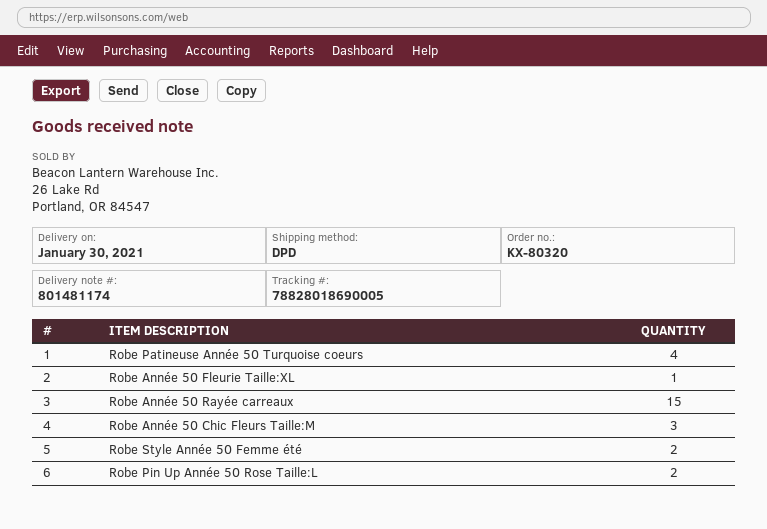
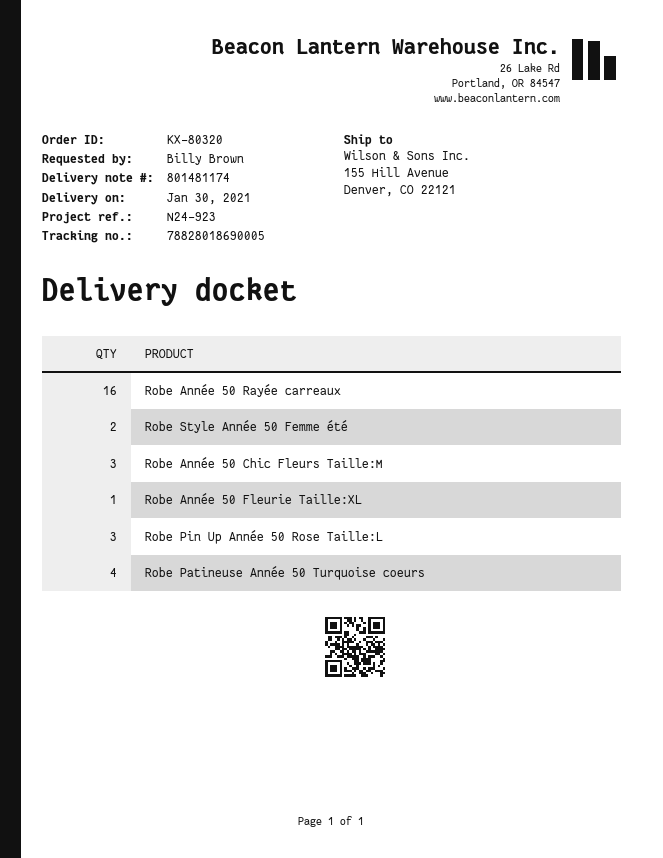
Robe Année 50 Rayée carreaux: 15 -> 16
Robe Pin Up Année 50 Rose Taille:L: 2 -> 3

